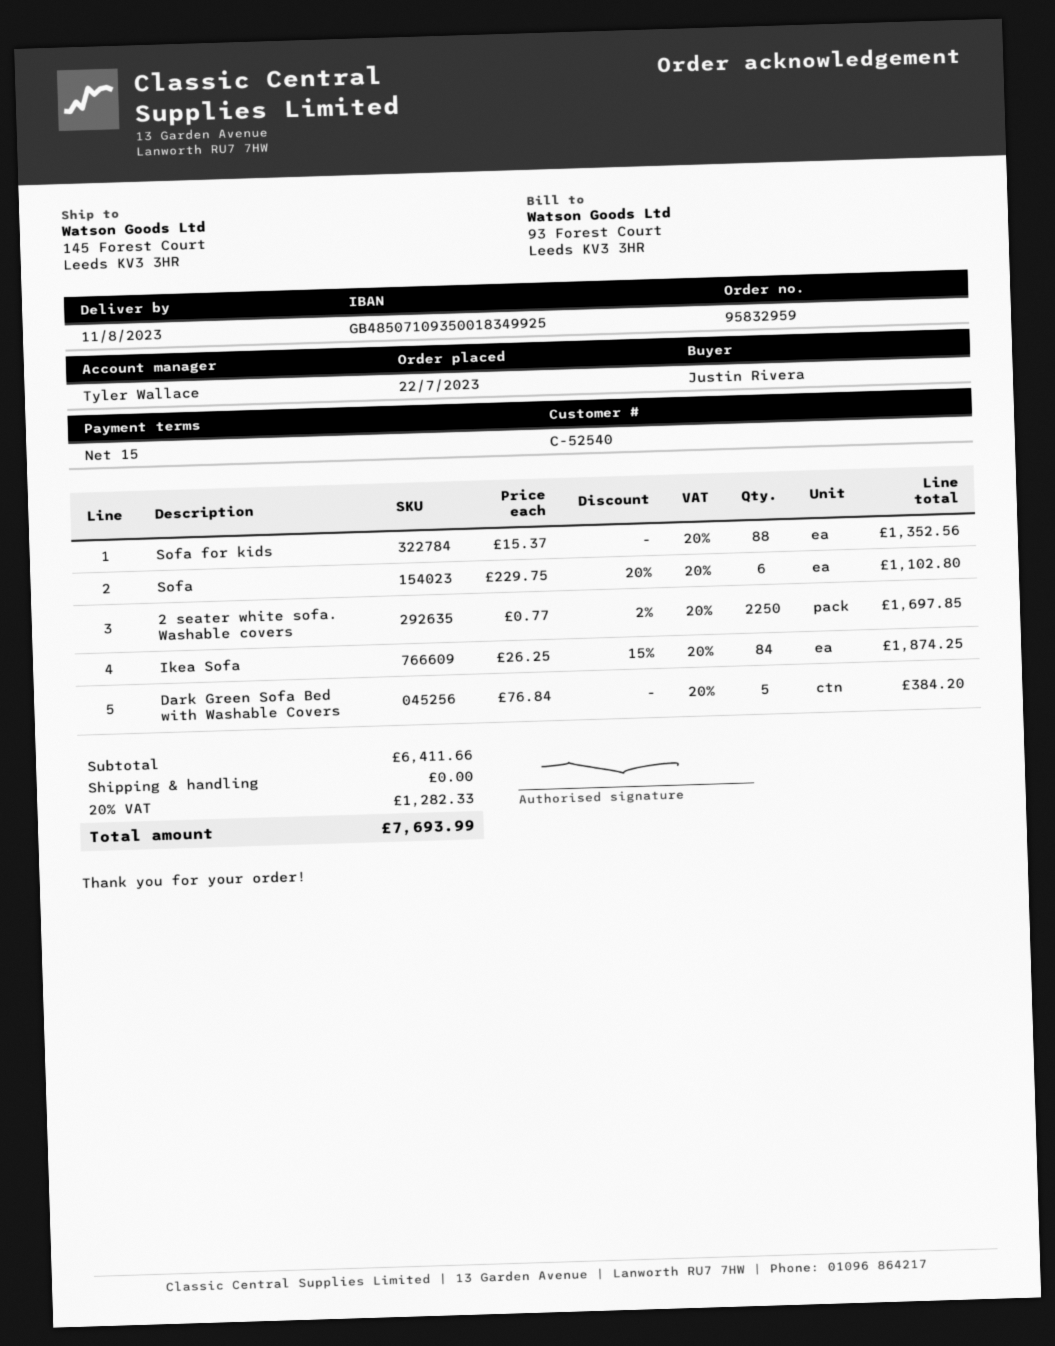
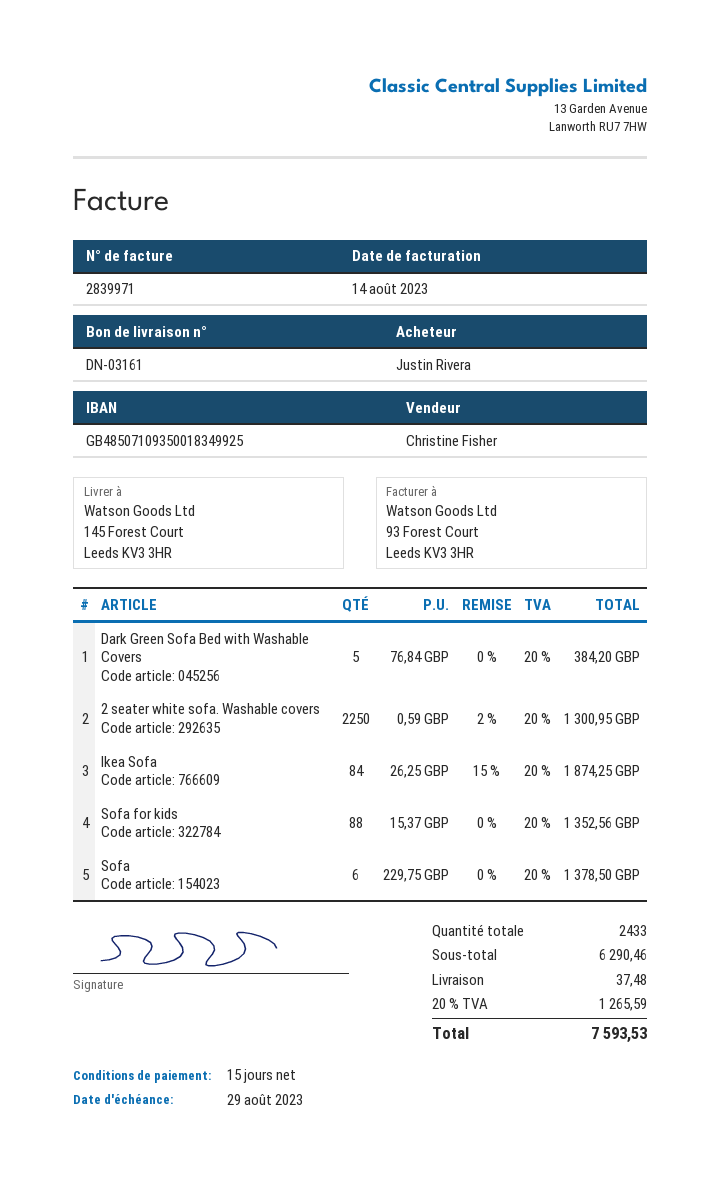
sales rep: Tyler Wallace -> Christine Fisher
Sofa: 6 x 229.75 - 20% = 1102.80 -> 6 x 229.75 = 1378.50
2 seater white sofa. Washable covers: 2250 x 0.77 - 2% = 1697.85 -> 2250 x 0.59 - 2% = 1300.95
subtotal: 6411.66 -> 6290.46
shipping: 0.00 -> 37.48
tax: 20% = 1282.33 -> 20% = 1265.59
total: 7693.99 -> 7593.53

